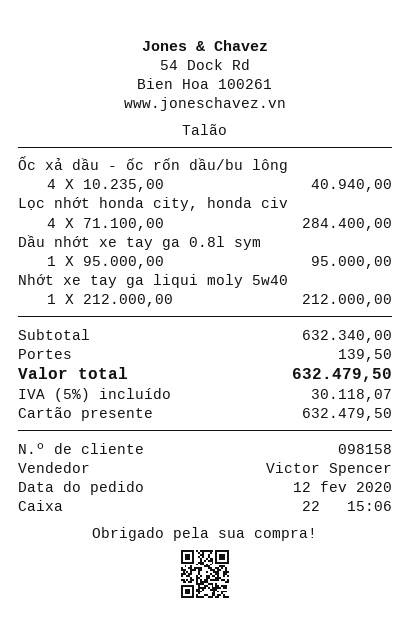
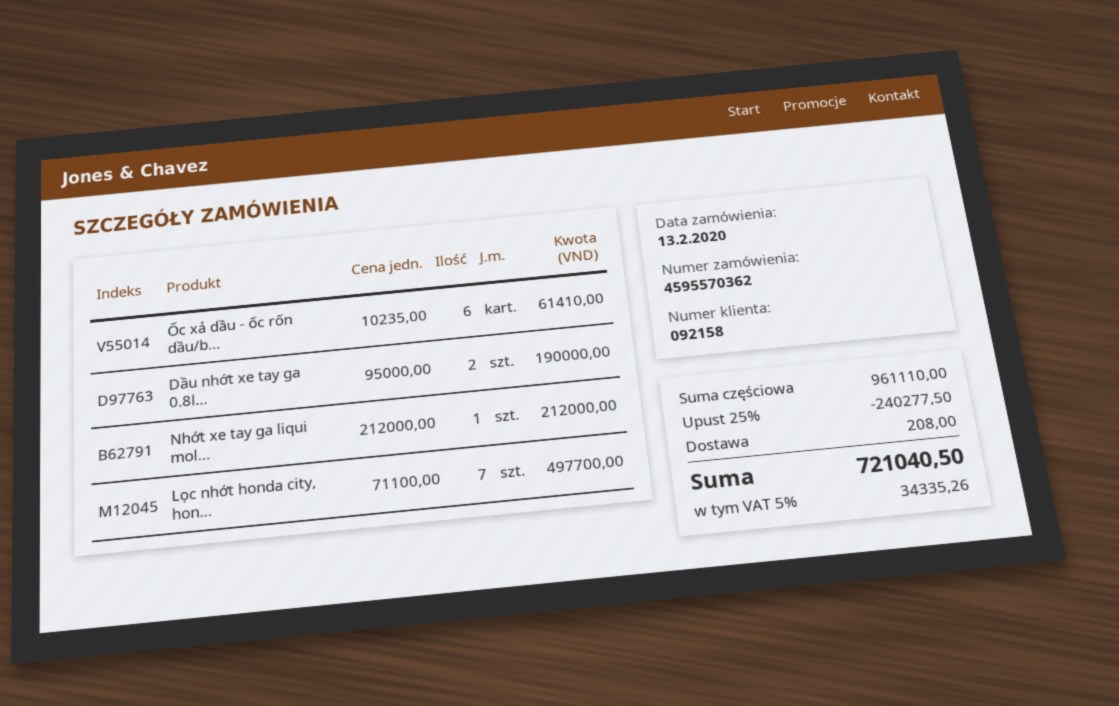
order date: 2020-02-12 -> 2020-02-13
customer number: 098158 -> 092158
Ốc xả dầu - ốc rốn dầu/bu lông: 4 x 10235.00 = 40940.00 -> 6 x 10235.00 = 61410.00
Lọc nhớt honda city, honda civ: 4 x 71100.00 = 284400.00 -> 7 x 71100.00 = 497700.00
Dầu nhớt xe tay ga 0.8l sym: 1 x 95000.00 = 95000.00 -> 2 x 95000.00 = 190000.00
subtotal: 632340.00 -> 961110.00
discount: none -> 25% = 240277.50
shipping: 139.50 -> 208.00
tax: 5% = 30118.07 -> 5% = 34335.26
total: 632479.50 -> 721040.50

